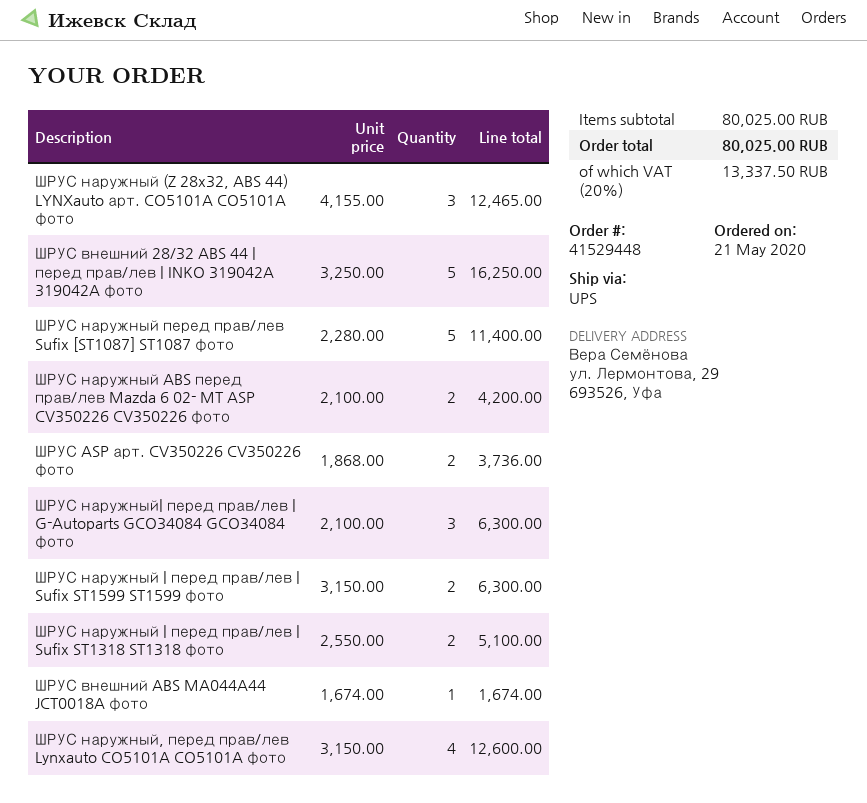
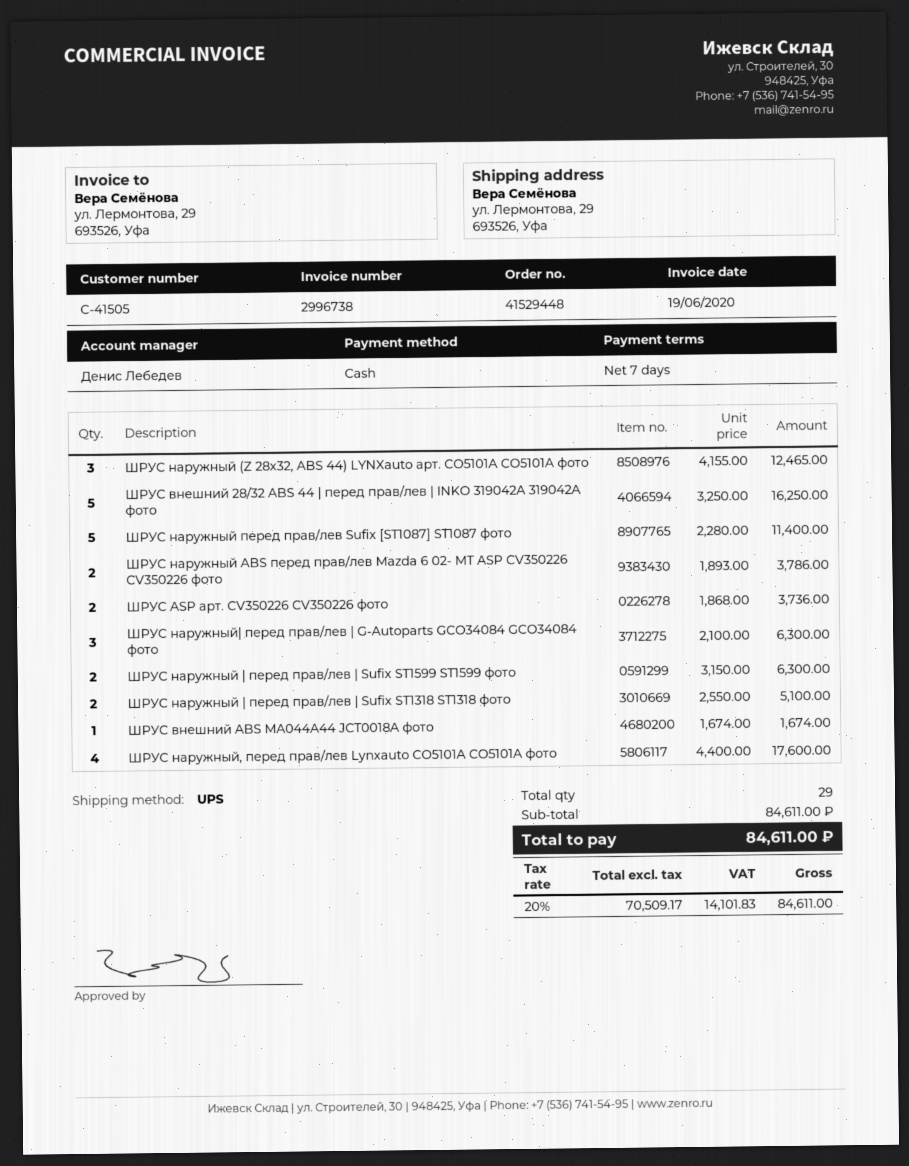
ШРУС наружный ABS перед прав/лев Mazda 6 02- MT ASP CV350226 CV350226 фото: 2 x 2100.00 = 4200.00 -> 2 x 1893.00 = 3786.00
ШРУС наружный, перед прав/лев Lynxauto CO5101A CO5101A фото: 4 x 3150.00 = 12600.00 -> 4 x 4400.00 = 17600.00
subtotal: 80025.00 -> 84611.00
tax: 20% = 13337.50 -> 20% = 14101.83
total: 80025.00 -> 84611.00

